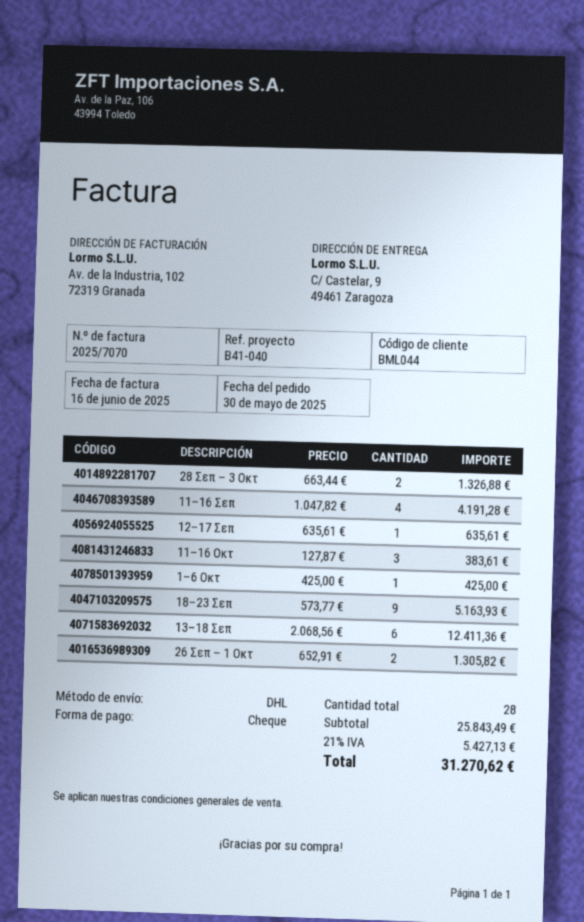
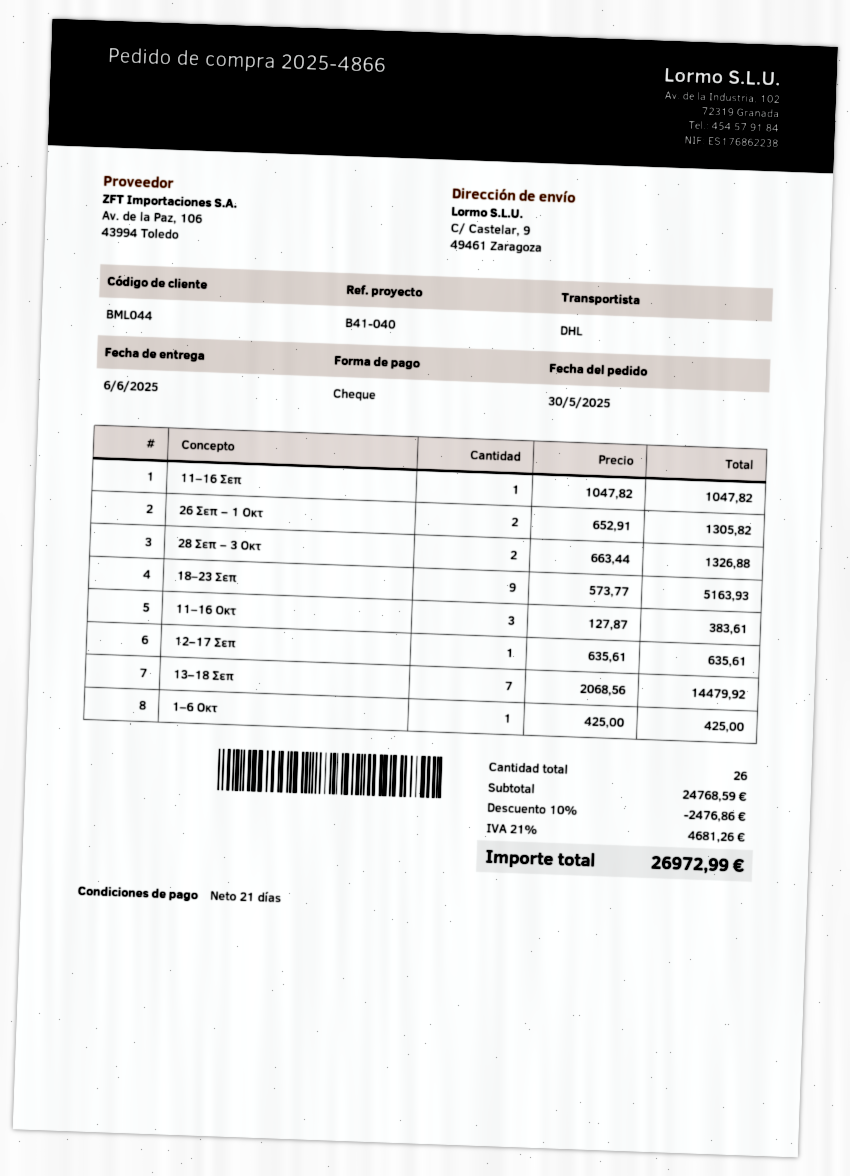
11–16 Σεπ: 4 x 1047.82 = 4191.28 -> 1 x 1047.82 = 1047.82
13–18 Σεπ: 6 x 2068.56 = 12411.36 -> 7 x 2068.56 = 14479.92
total quantity: 28 -> 26
subtotal: 25843.49 -> 24768.59
discount: none -> 10% = 2476.86
tax: 21% = 5427.13 -> 21% = 4681.26
total: 31270.62 -> 26972.99

